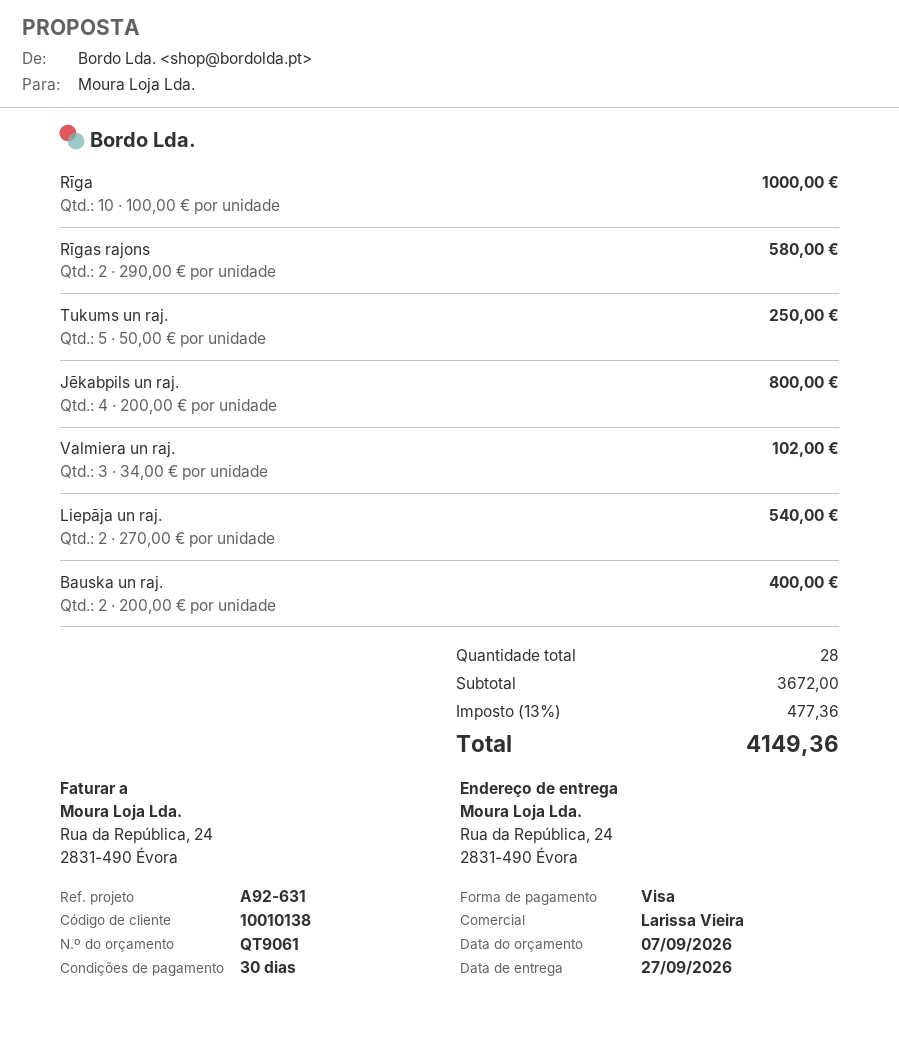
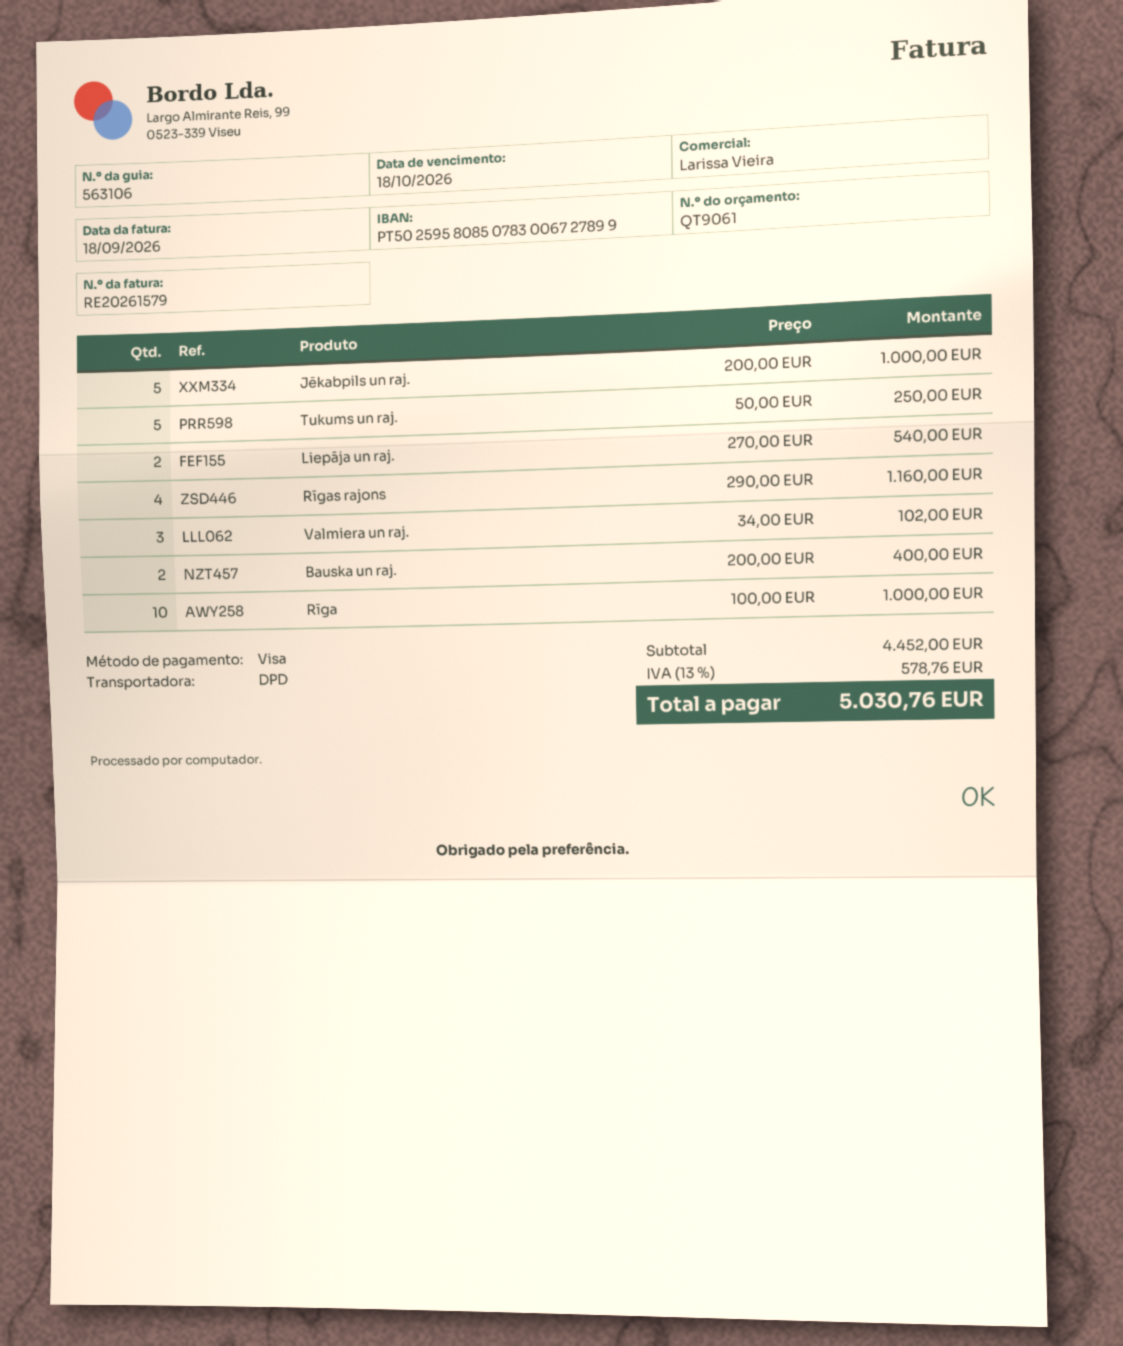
Rīgas rajons: 2 x 290.00 = 580.00 -> 4 x 290.00 = 1160.00
Jēkabpils un raj.: 4 x 200.00 = 800.00 -> 5 x 200.00 = 1000.00
subtotal: 3672.00 -> 4452.00
tax: 13% = 477.36 -> 13% = 578.76
total: 4149.36 -> 5030.76

